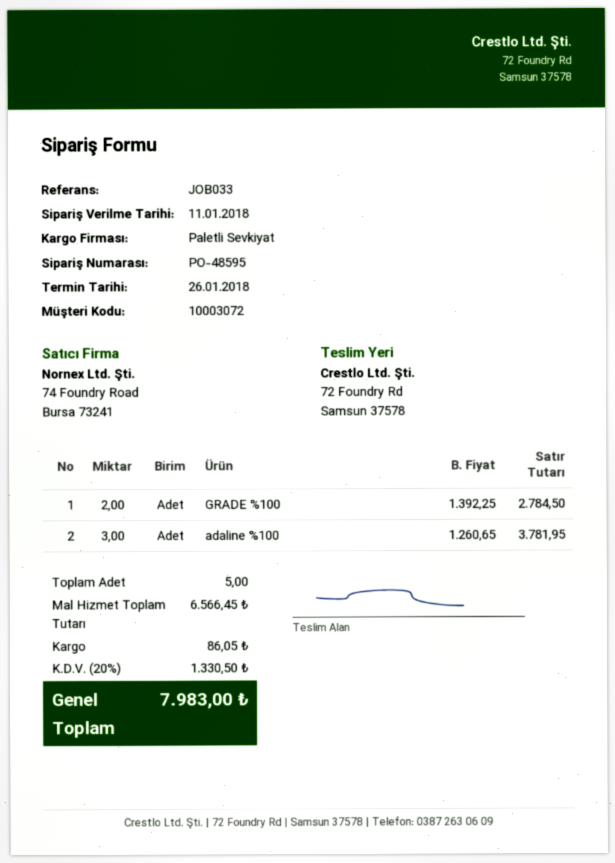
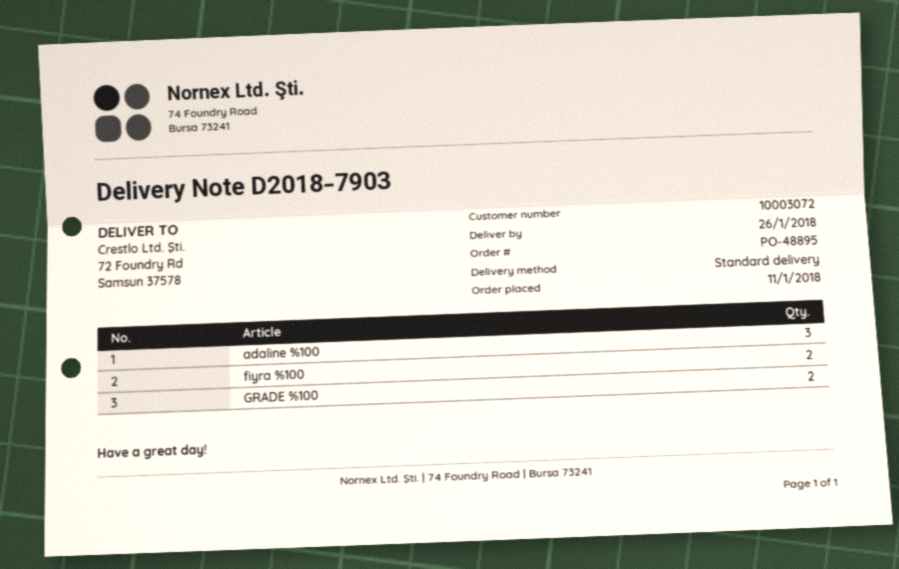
order number: PO-48595 -> PO-48895
shipping method: pallet freight -> standard
fiyra %100: none -> 2

